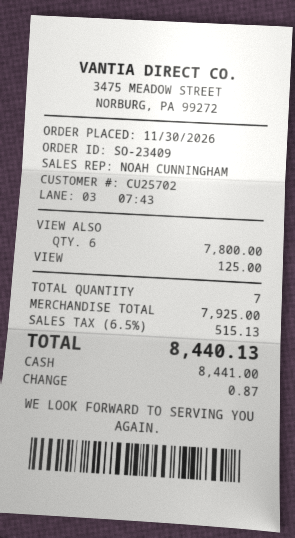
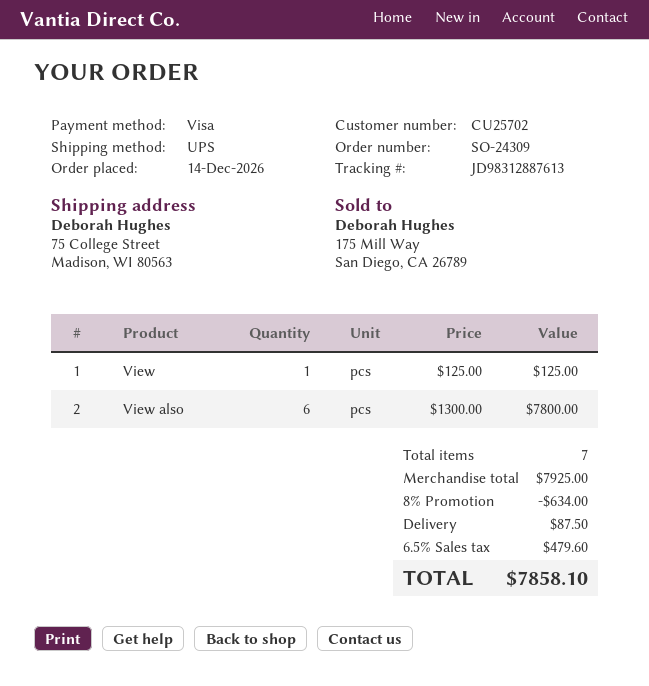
order number: SO-23409 -> SO-24309
order date: 2026-11-30 -> 2026-12-14
payment method: cash -> Visa
discount: none -> 8% = 634.00
shipping: none -> 87.50
tax: 6.5% = 515.13 -> 6.5% = 479.60
total: 8440.13 -> 7858.10

